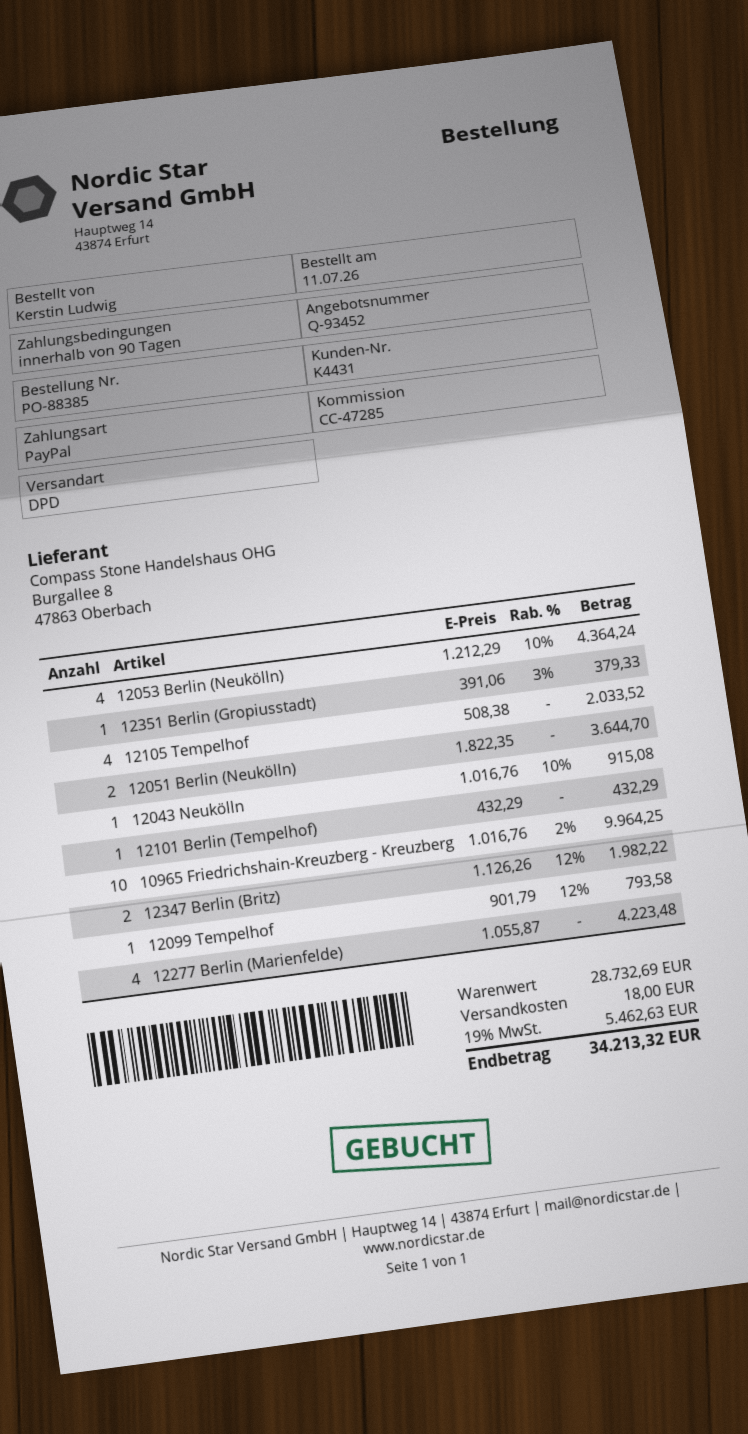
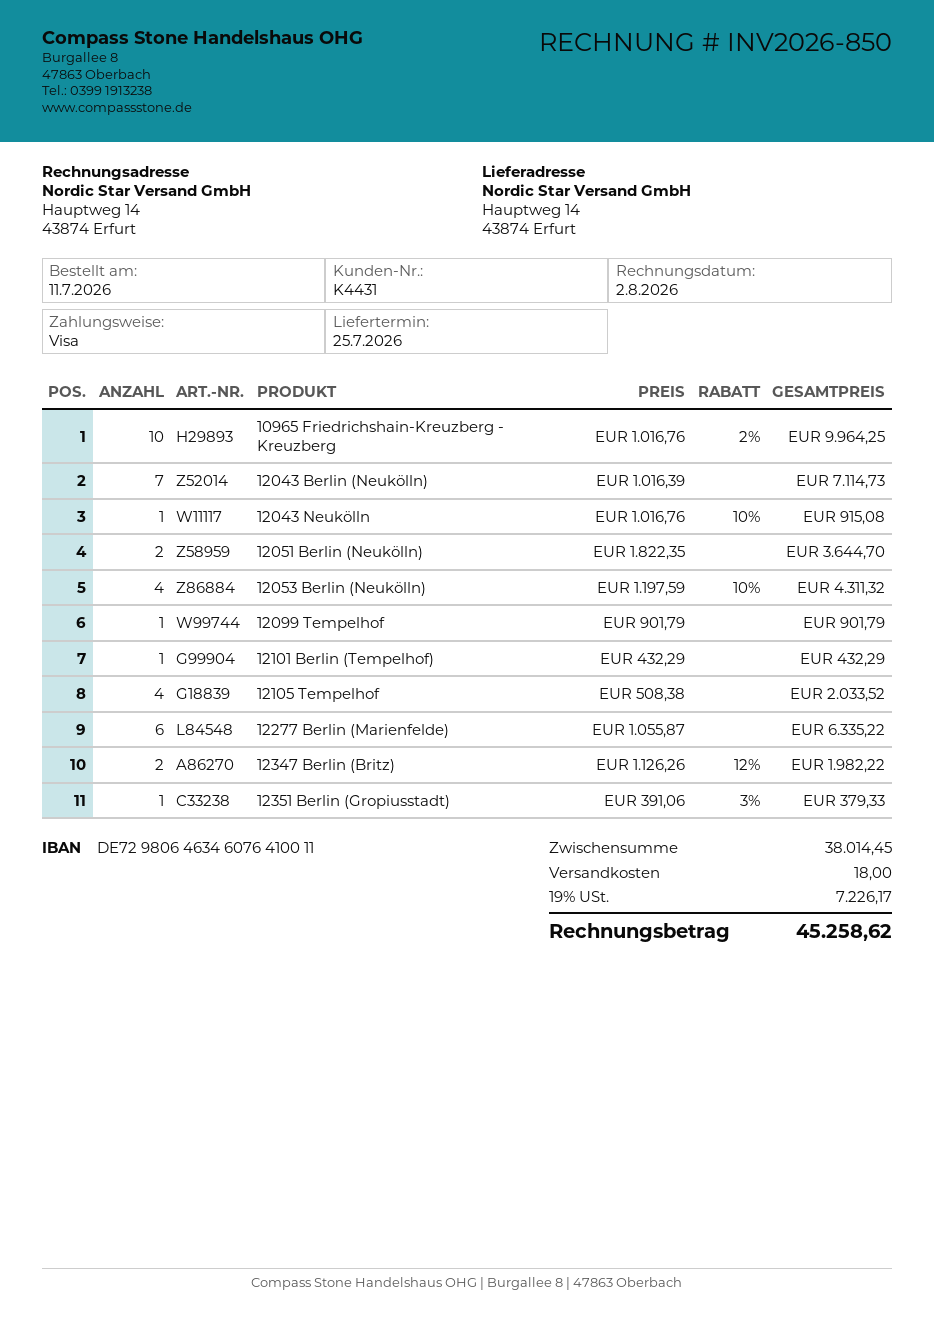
payment method: PayPal -> Visa
12053 Berlin (Neukölln): 4 x 1212.29 - 10% = 4364.24 -> 4 x 1197.59 - 10% = 4311.32
12099 Tempelhof: 1 x 901.79 - 12% = 793.58 -> 1 x 901.79 = 901.79
12277 Berlin (Marienfelde): 4 x 1055.87 = 4223.48 -> 6 x 1055.87 = 6335.22
12043 Berlin (Neukölln): none -> 7 x 1016.39 = 7114.73
subtotal: 28732.69 -> 38014.45
tax: 19% = 5462.63 -> 19% = 7226.17
total: 34213.32 -> 45258.62

